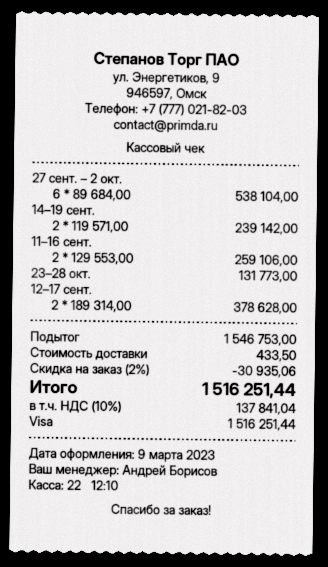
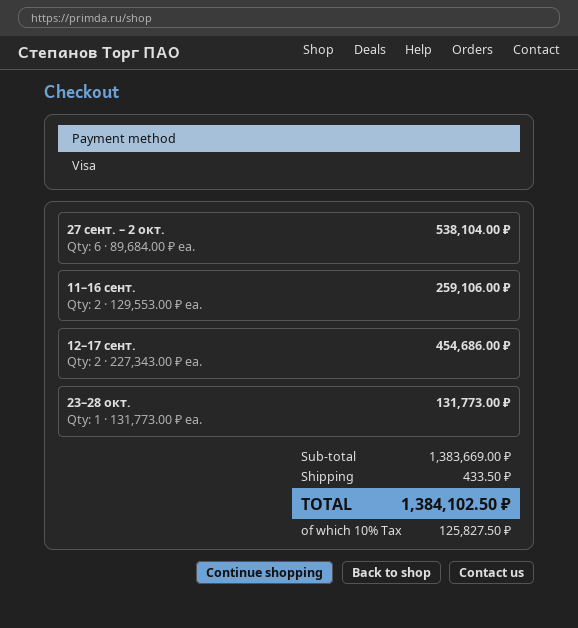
14–19 сент.: 2 x 119571.00 = 239142.00 -> none
12–17 сент.: 2 x 189314.00 = 378628.00 -> 2 x 227343.00 = 454686.00
subtotal: 1546753.00 -> 1383669.00
discount: 2% = 30935.06 -> none
tax: 10% = 137841.04 -> 10% = 125827.50
total: 1516251.44 -> 1384102.50

